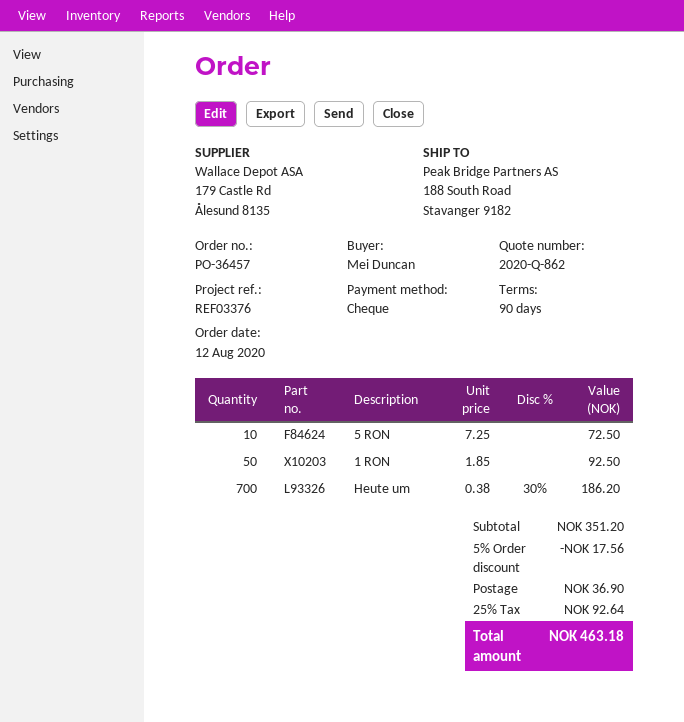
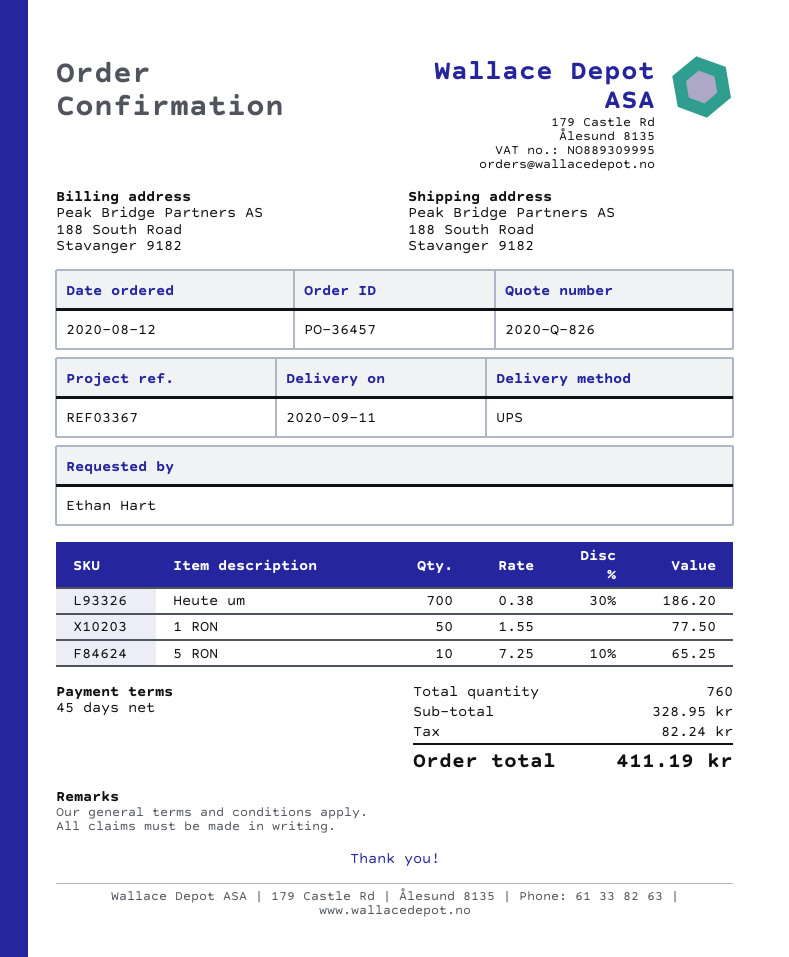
quote number: 2020-Q-862 -> 2020-Q-826
payment terms: 90 days -> 45 days
reference: REF03376 -> REF03367
ordered by: Mei Duncan -> Ethan Hart
5 RON: 10 x 7.25 = 72.50 -> 10 x 7.25 - 10% = 65.25
1 RON: 50 x 1.85 = 92.50 -> 50 x 1.55 = 77.50
subtotal: 351.20 -> 328.95
discount: 5% = 17.56 -> none
shipping: 36.90 -> none
tax: 92.64 -> 82.24
total: 463.18 -> 411.19

